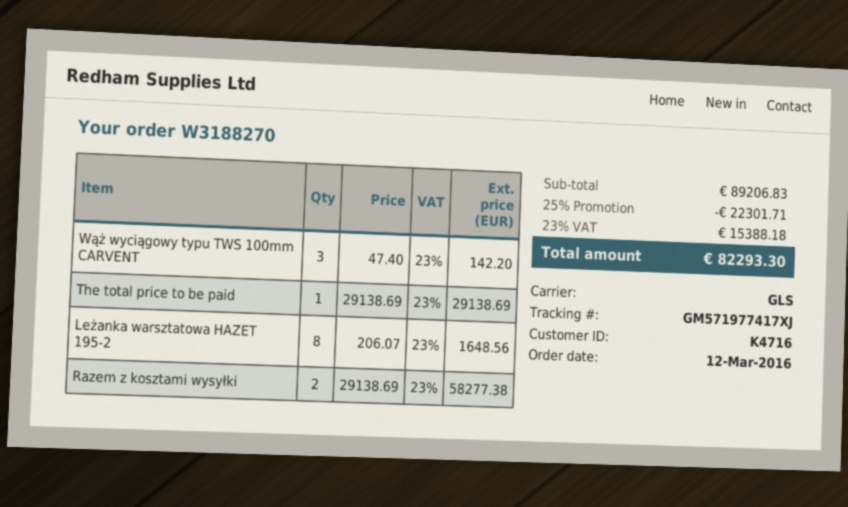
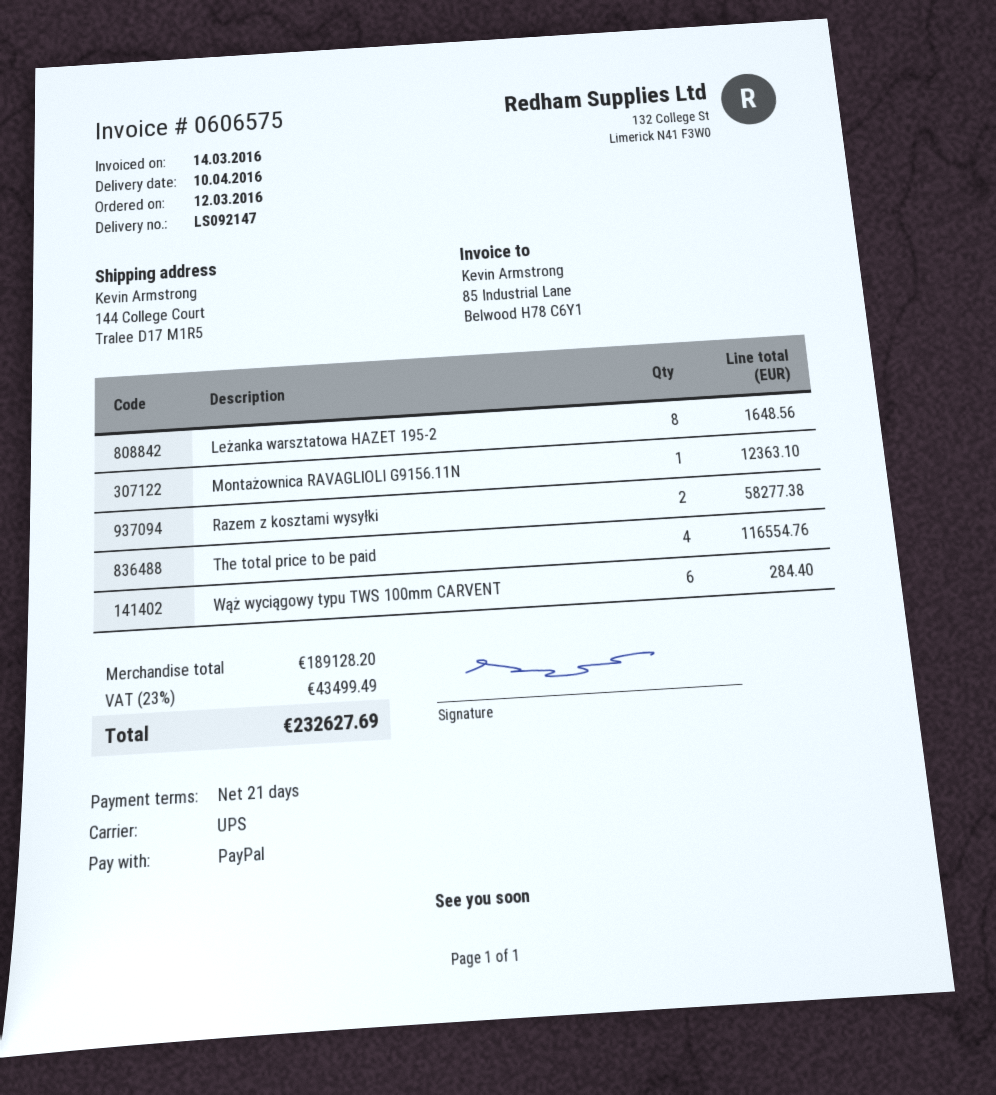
shipping method: GLS -> UPS
Wąż wyciągowy typu TWS 100mm CARVENT: 3 for 142.20 -> 6 for 284.40
The total price to be paid: 1 for 29138.69 -> 4 for 116554.76
Montażownica RAVAGLIOLI G9156.11N: none -> 1 for 12363.10
subtotal: 89206.83 -> 189128.20
discount: 25% = 22301.71 -> none
tax: 23% = 15388.18 -> 23% = 43499.49
total: 82293.30 -> 232627.69

